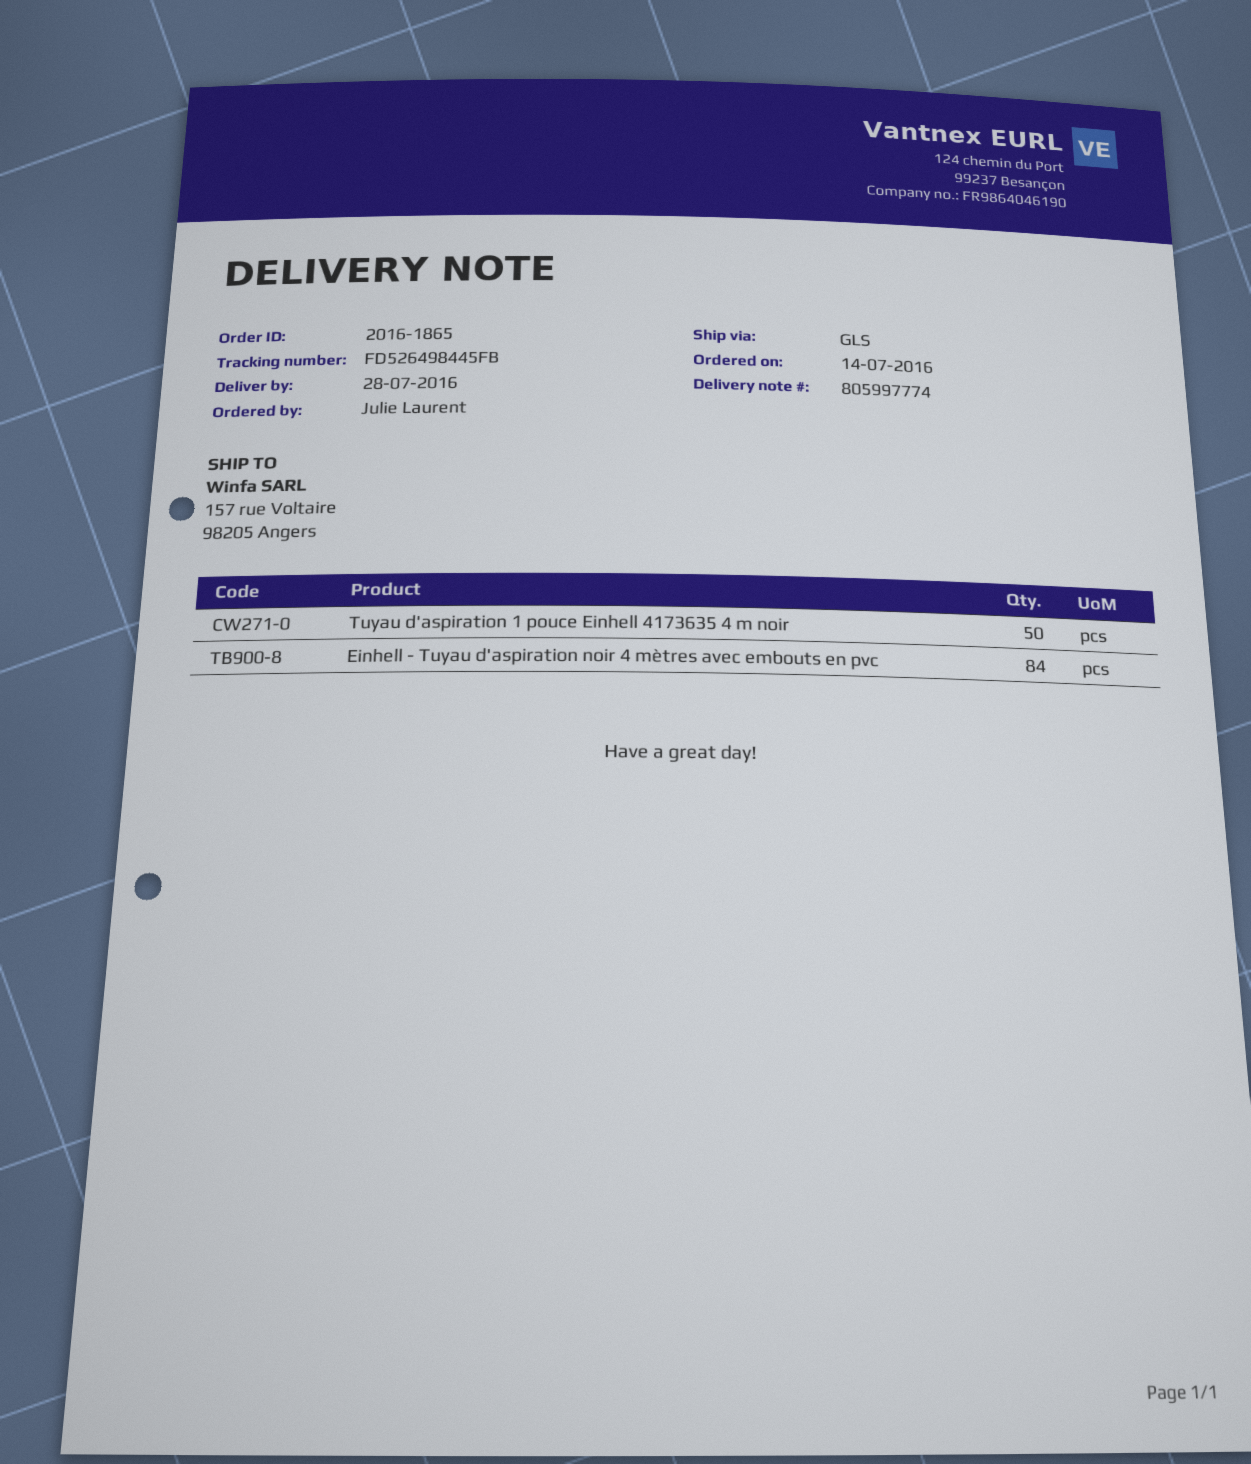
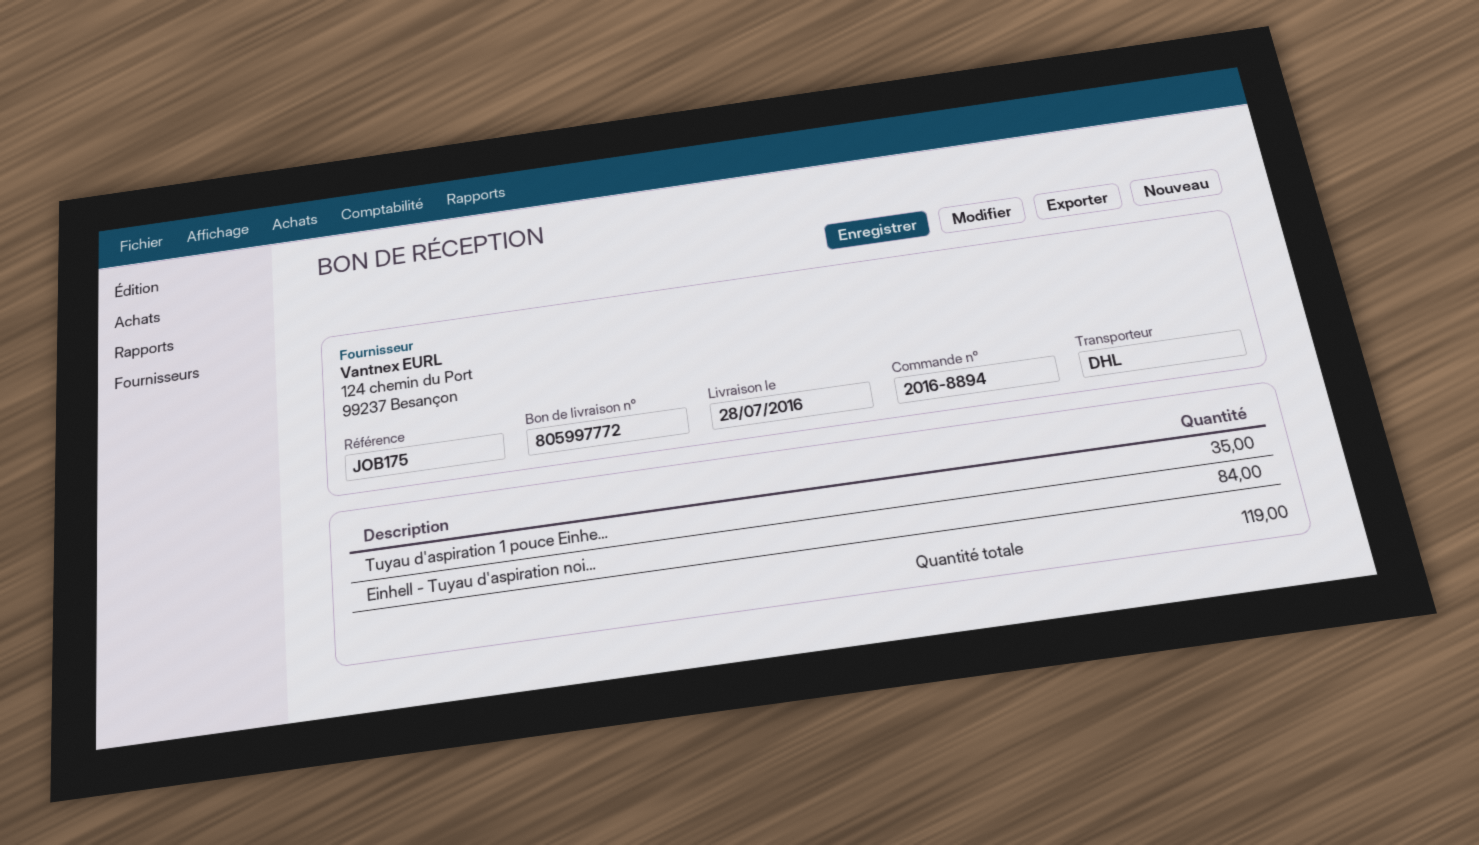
order number: 2016-1865 -> 2016-8894
delivery note number: 805997774 -> 805997772
shipping method: GLS -> DHL
Tuyau d'aspiration 1 pouce Einhell 4173635 4 m noir: 50 -> 35

